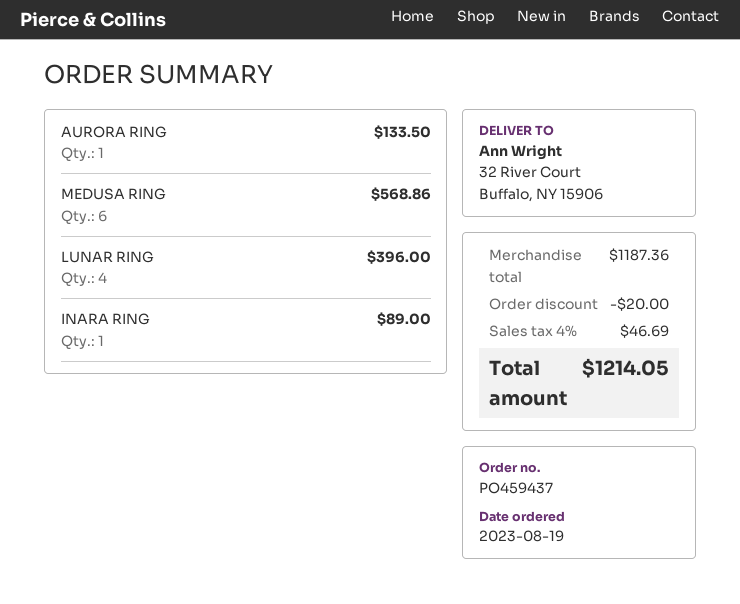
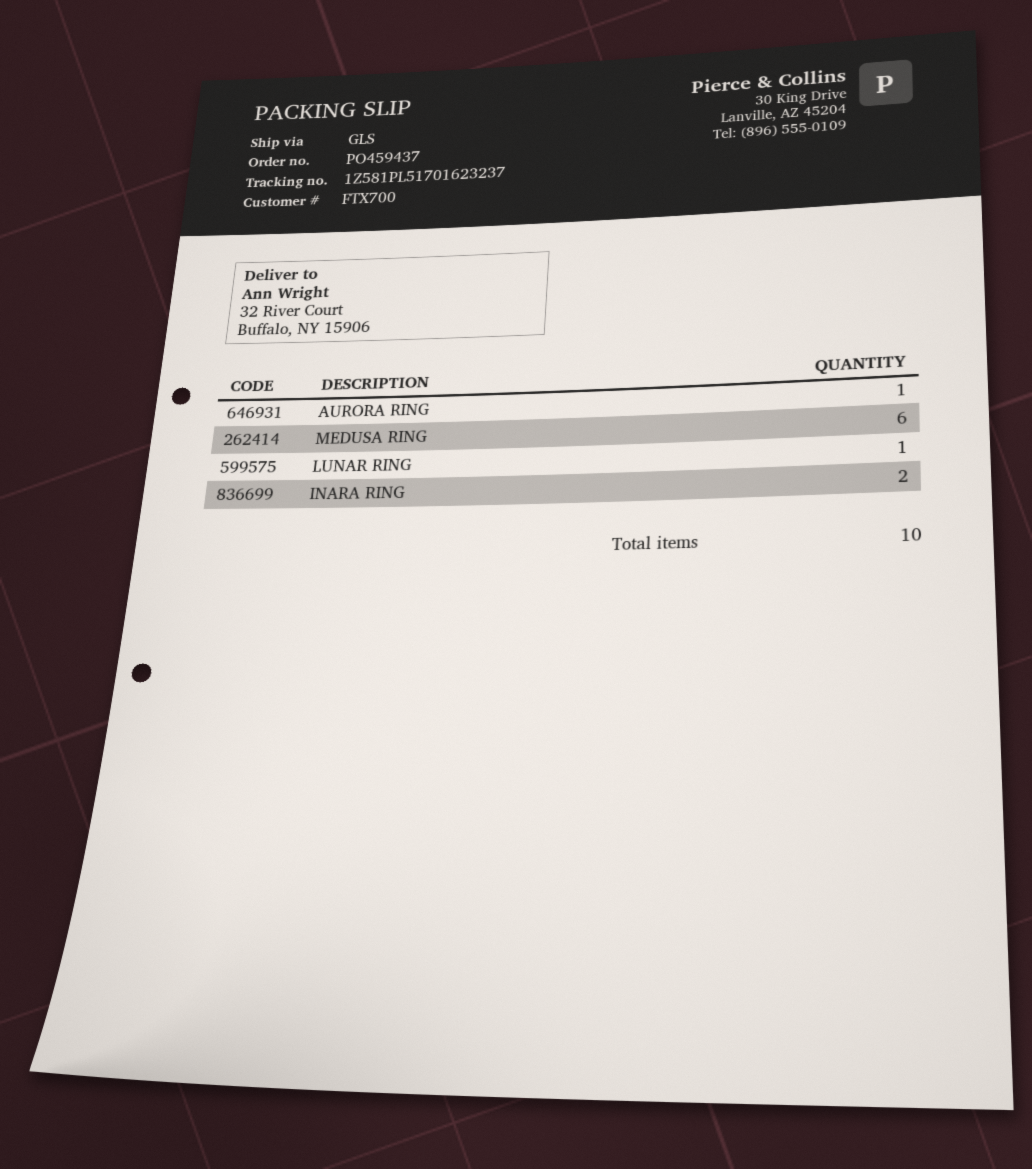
LUNAR RING: 4 -> 1
INARA RING: 1 -> 2

